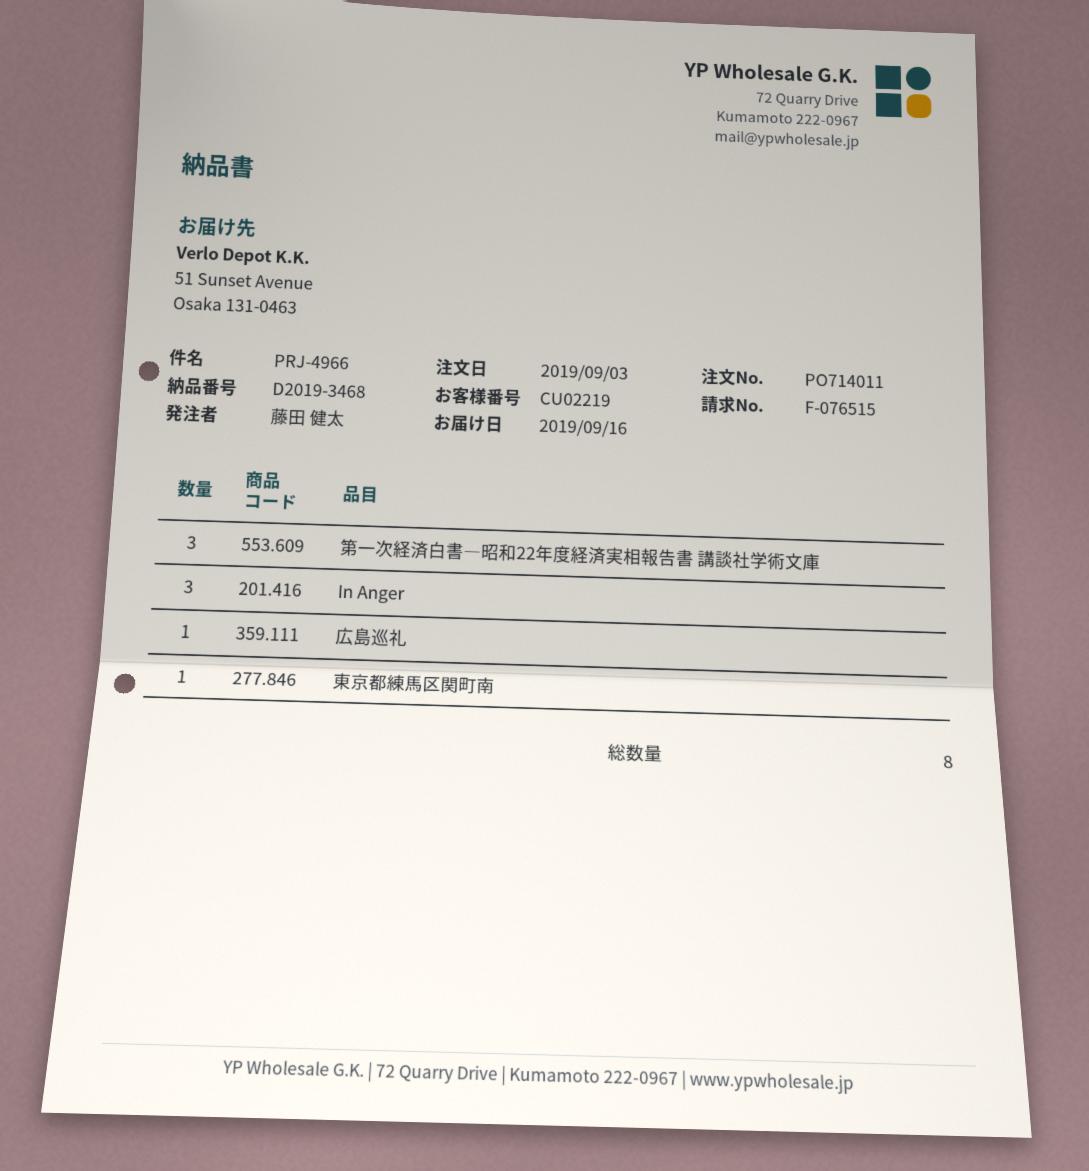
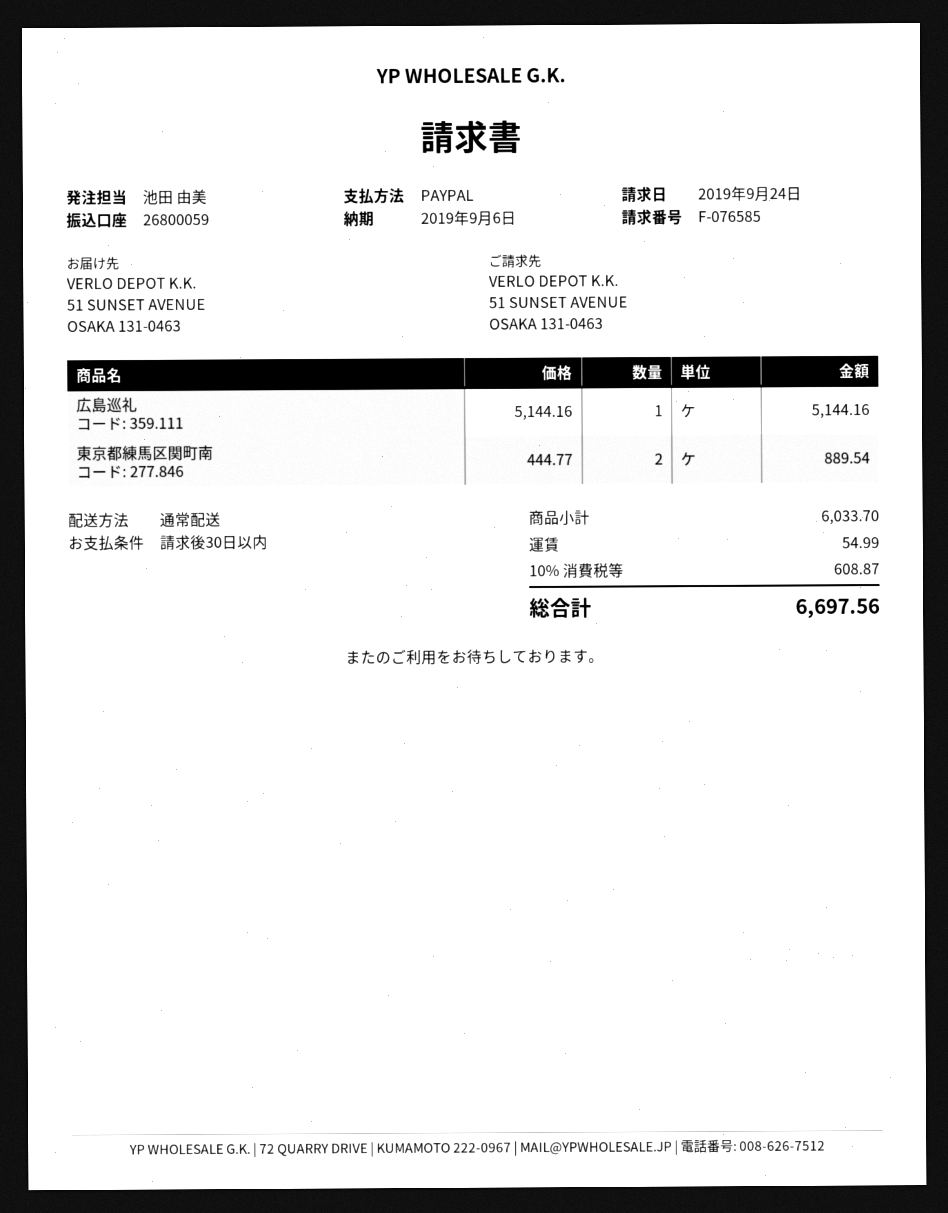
delivery date: 2019-09-16 -> 2019-09-06
invoice number: F-076515 -> F-076585
ordered by: 藤田 健太 -> 池田 由美
第一次経済白書―昭和22年度経済実相報告書 講談社学術文庫: 3 -> none
In Anger: 3 -> none
東京都練馬区関町南: 1 -> 2

